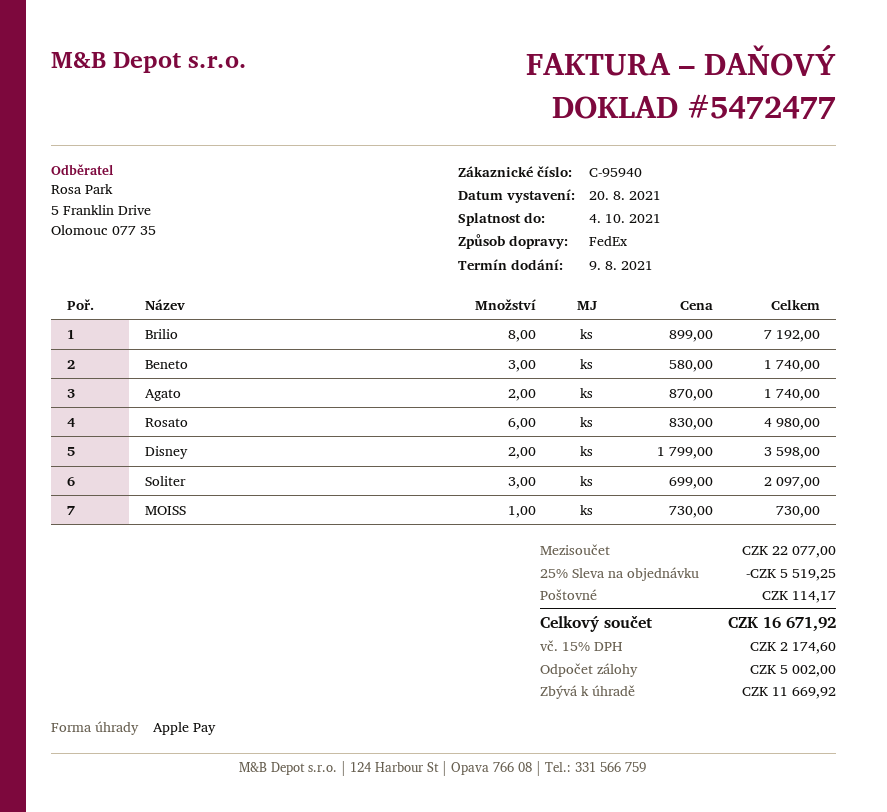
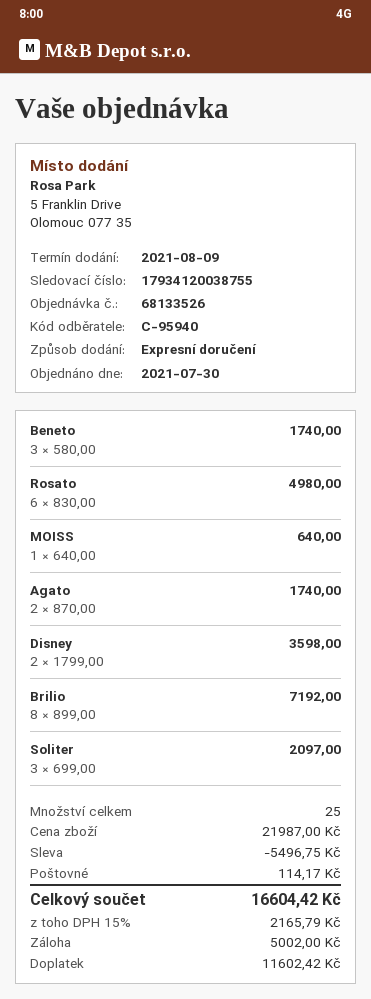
shipping method: FedEx -> express
MOISS: 1 x 730.00 = 730.00 -> 1 x 640.00 = 640.00
subtotal: 22077.00 -> 21987.00
discount: 5519.25 -> 5496.75
tax: 15% = 2174.60 -> 15% = 2165.79
total: 16671.92 -> 16604.42
balance: 11669.92 -> 11602.42

